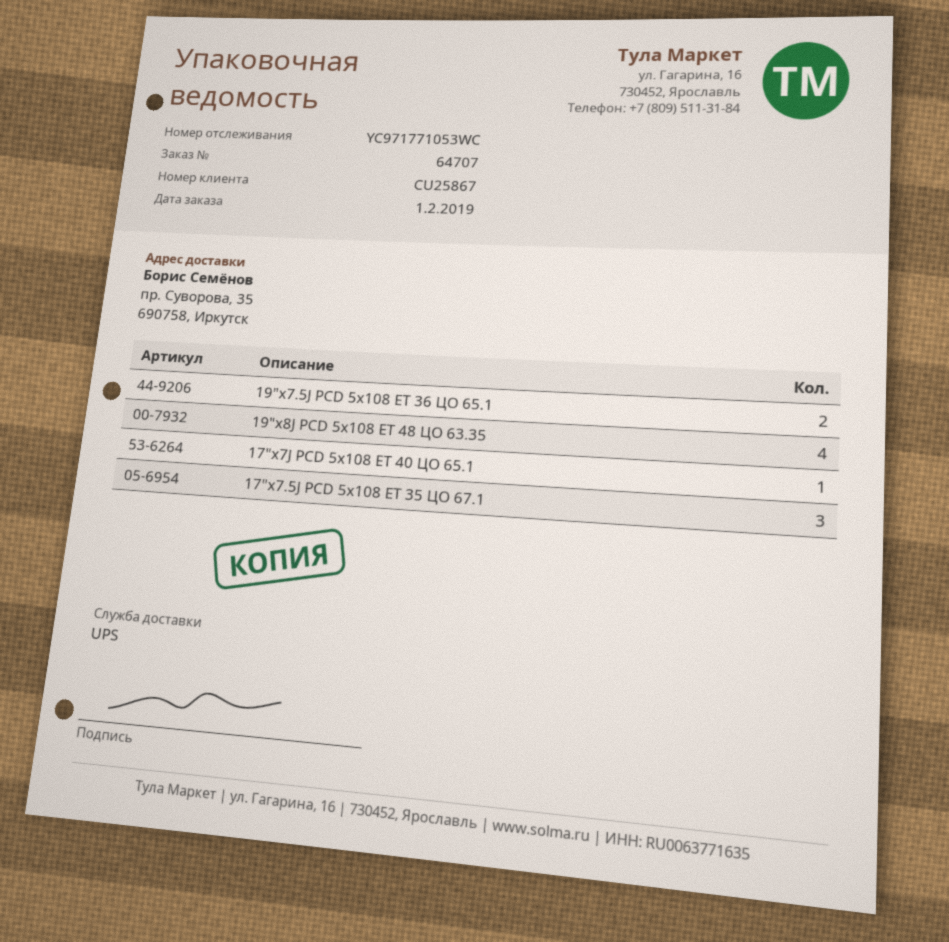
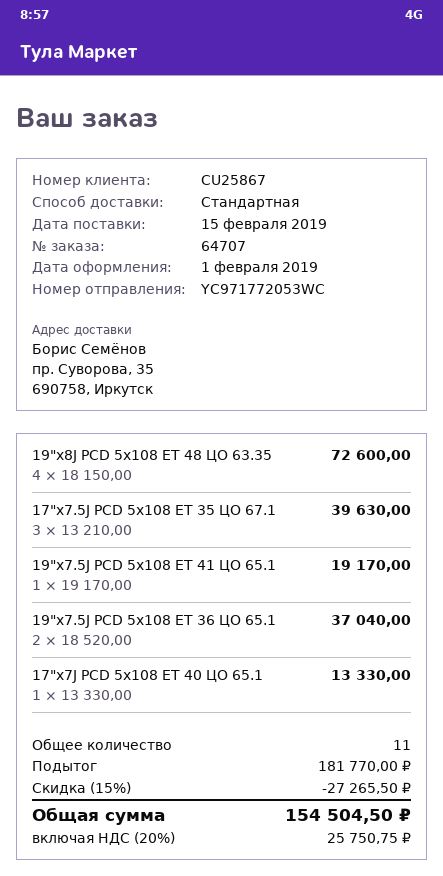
shipping method: UPS -> standard
tracking number: YC971771053WC -> YC971772053WC
19"x7.5J PCD 5x108 ЕТ 41 ЦО 65.1: none -> 1

